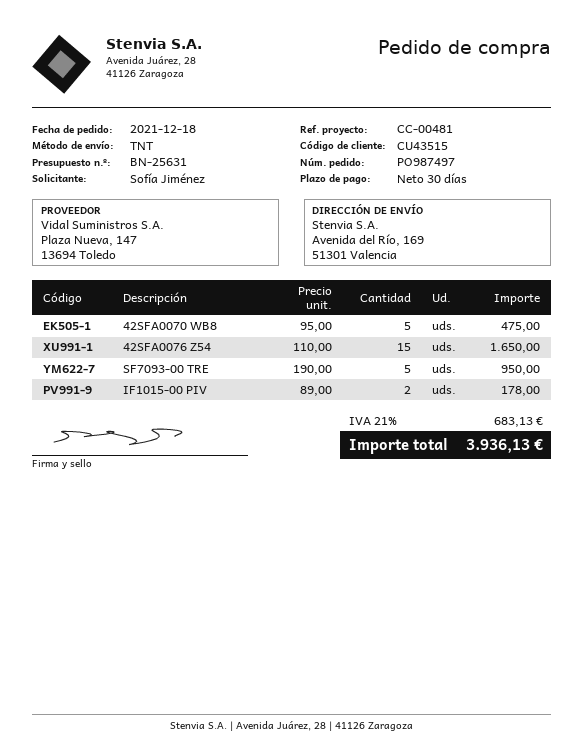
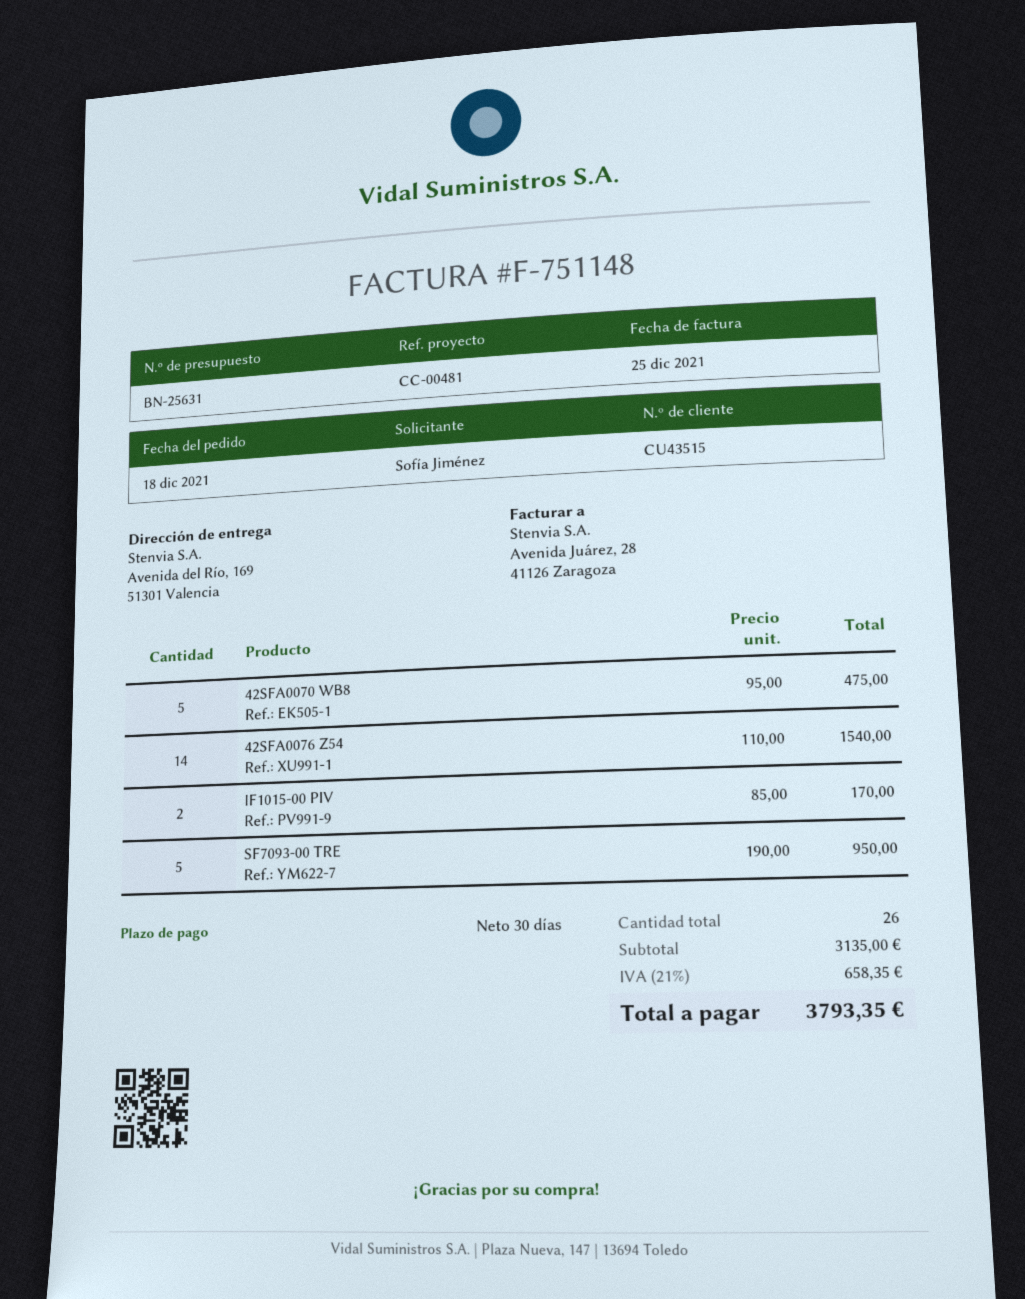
42SFA0076 Z54: 15 x 110.00 = 1650.00 -> 14 x 110.00 = 1540.00
IF1015-00 PIV: 2 x 89.00 = 178.00 -> 2 x 85.00 = 170.00
tax: 21% = 683.13 -> 21% = 658.35
total: 3936.13 -> 3793.35

